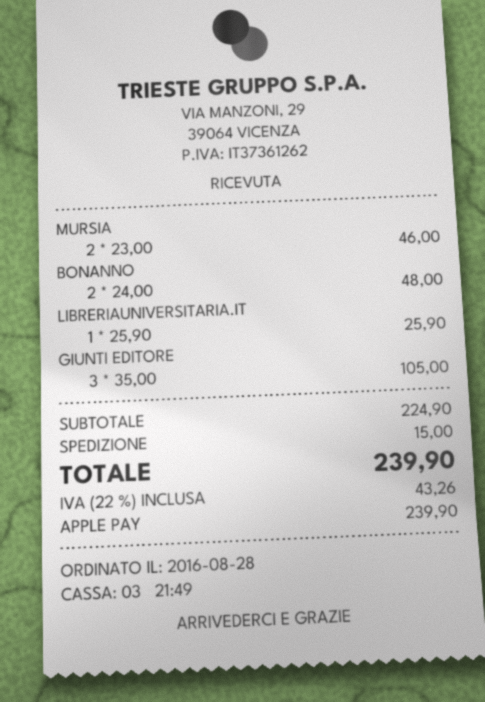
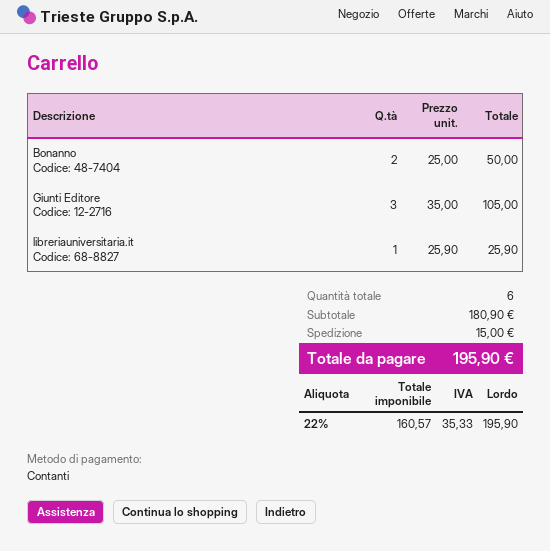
payment method: Apple Pay -> cash
MURSIA: 2 x 23.00 = 46.00 -> none
BONANNO: 2 x 24.00 = 48.00 -> 2 x 25.00 = 50.00
subtotal: 224.90 -> 180.90
tax: 22% = 43.26 -> 22% = 35.33
total: 239.90 -> 195.90

